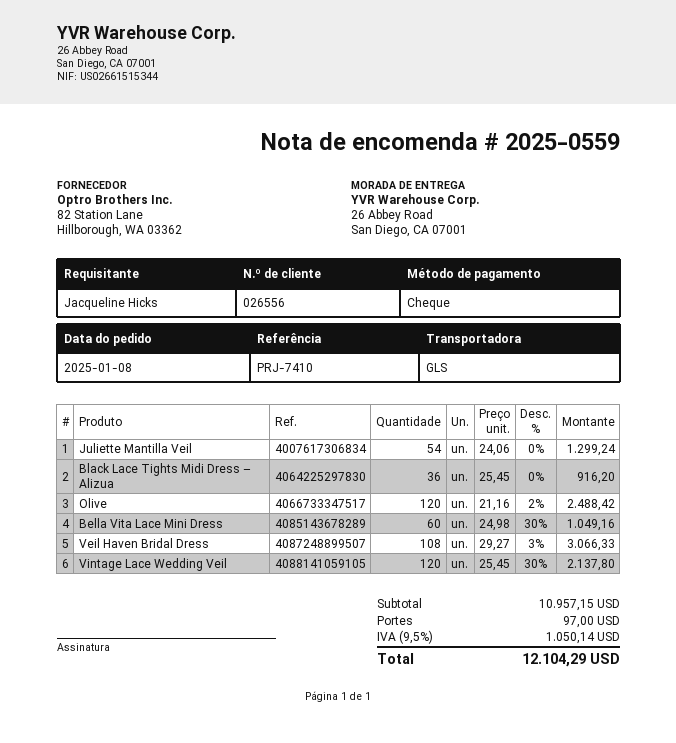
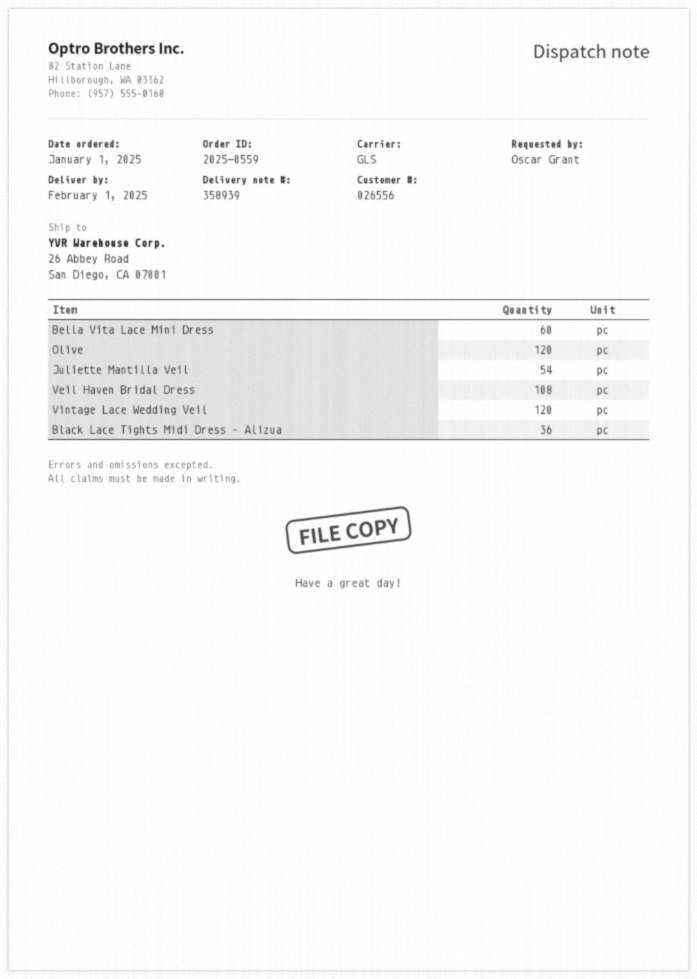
order date: 2025-01-08 -> 2025-01-01
ordered by: Jacqueline Hicks -> Oscar Grant

